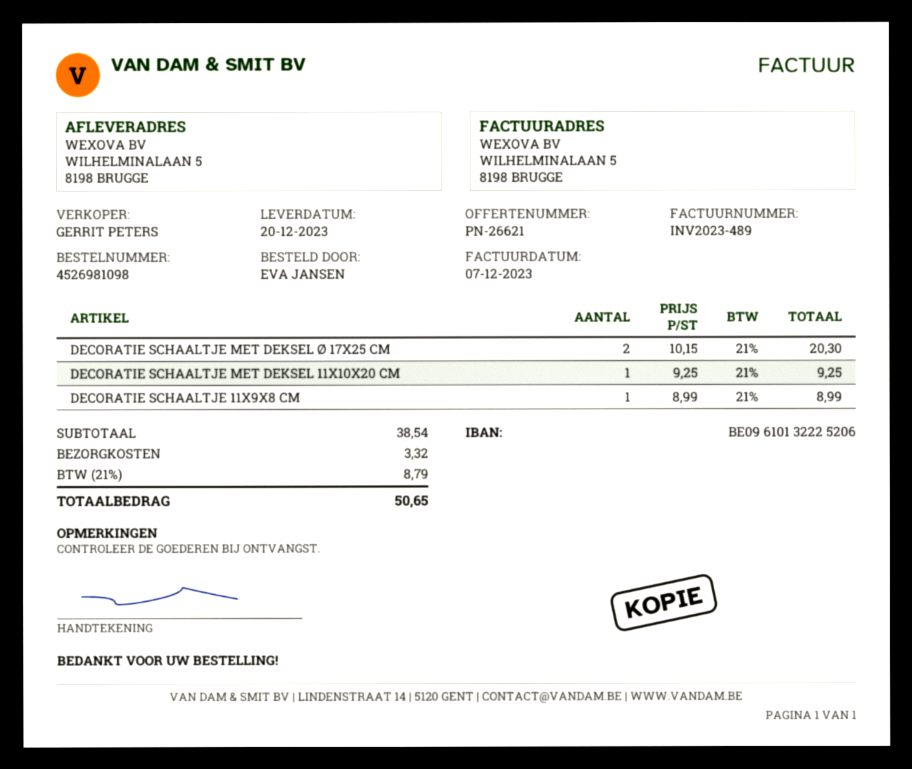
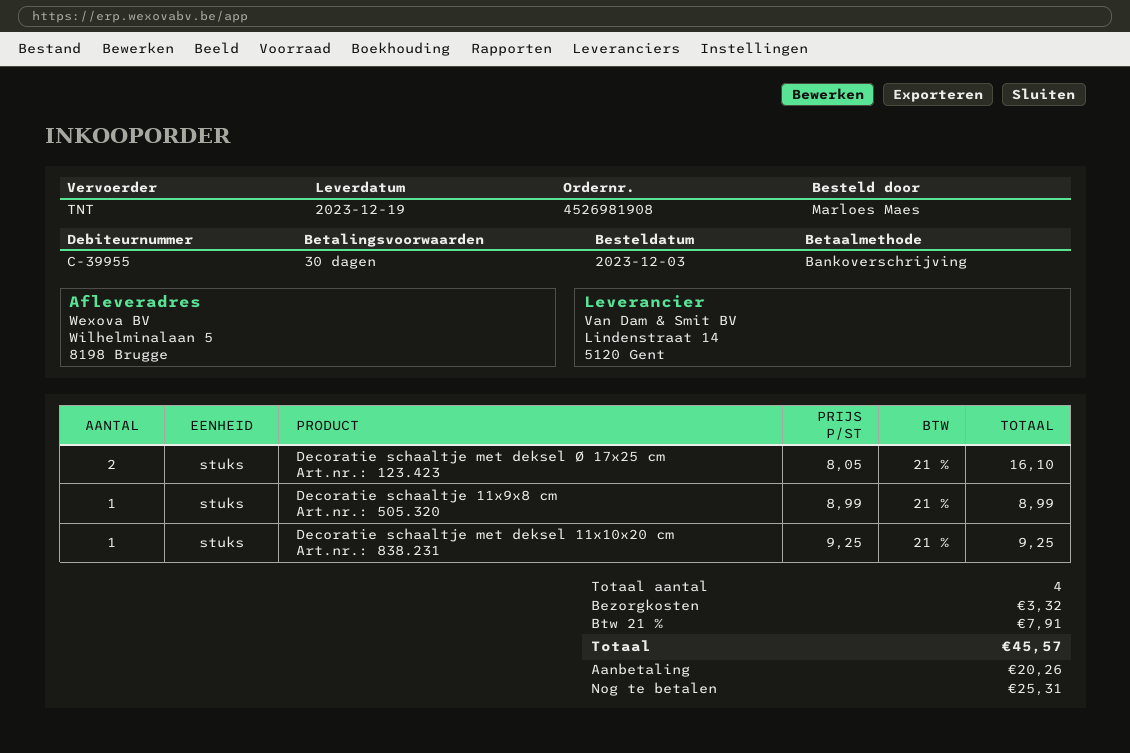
order number: 4526981098 -> 4526981908
delivery date: 2023-12-20 -> 2023-12-19
ordered by: EVA JANSEN -> Marloes Maes
DECORATIE SCHAALTJE MET DEKSEL Ø 17X25 CM: 2 x 10.15 = 20.30 -> 2 x 8.05 = 16.10
tax: 21% = 8.79 -> 21% = 7.91
total: 50.65 -> 45.57

